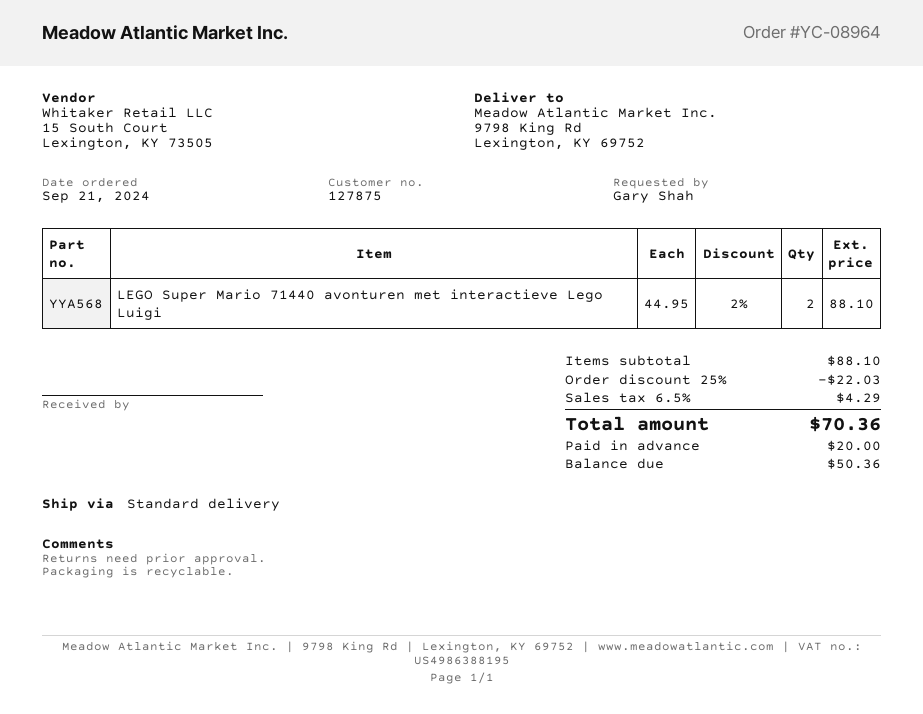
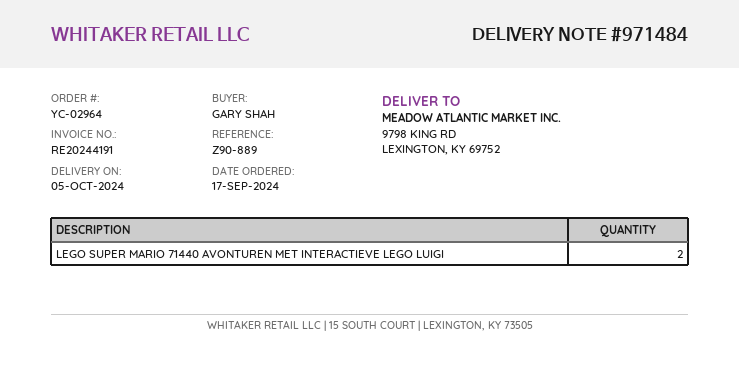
order number: YC-08964 -> YC-02964
order date: 2024-09-21 -> 2024-09-17

